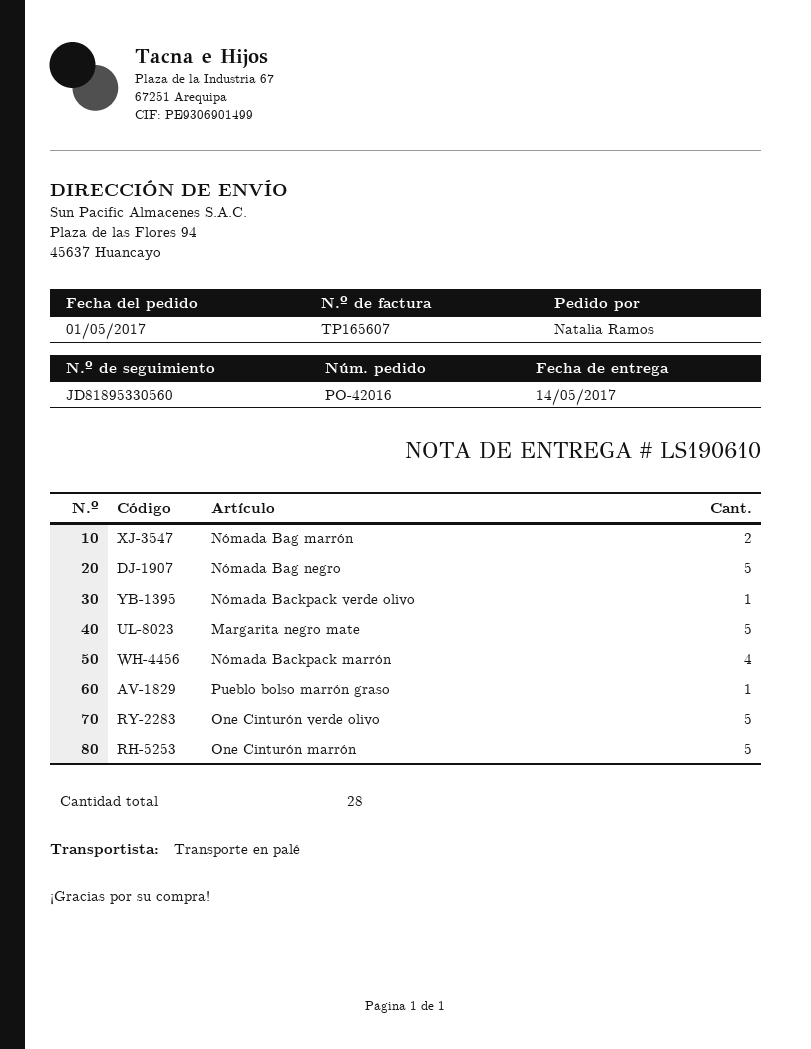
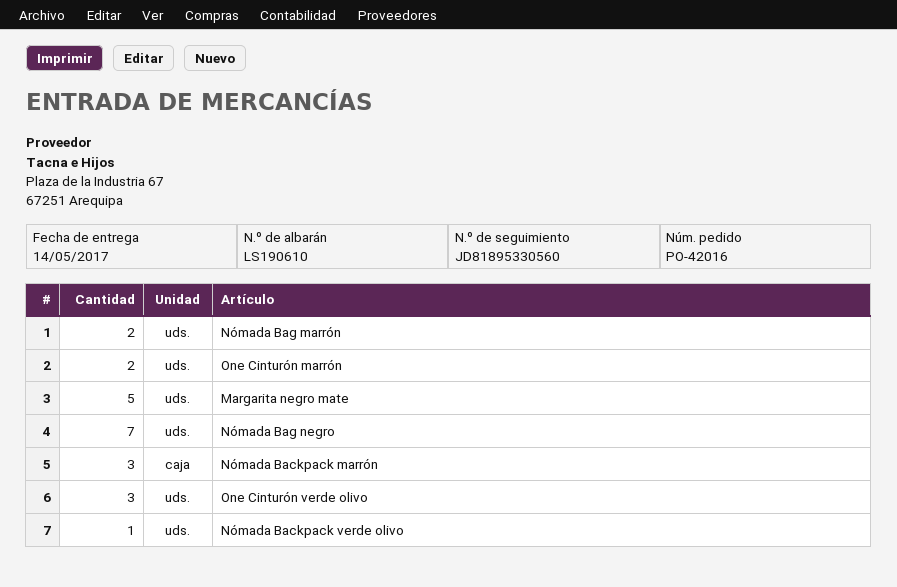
Nómada Bag negro: 5 -> 7
Nómada Backpack marrón: 4 -> 3
Pueblo bolso marrón graso: 1 -> none
One Cinturón verde olivo: 5 -> 3
One Cinturón marrón: 5 -> 2

